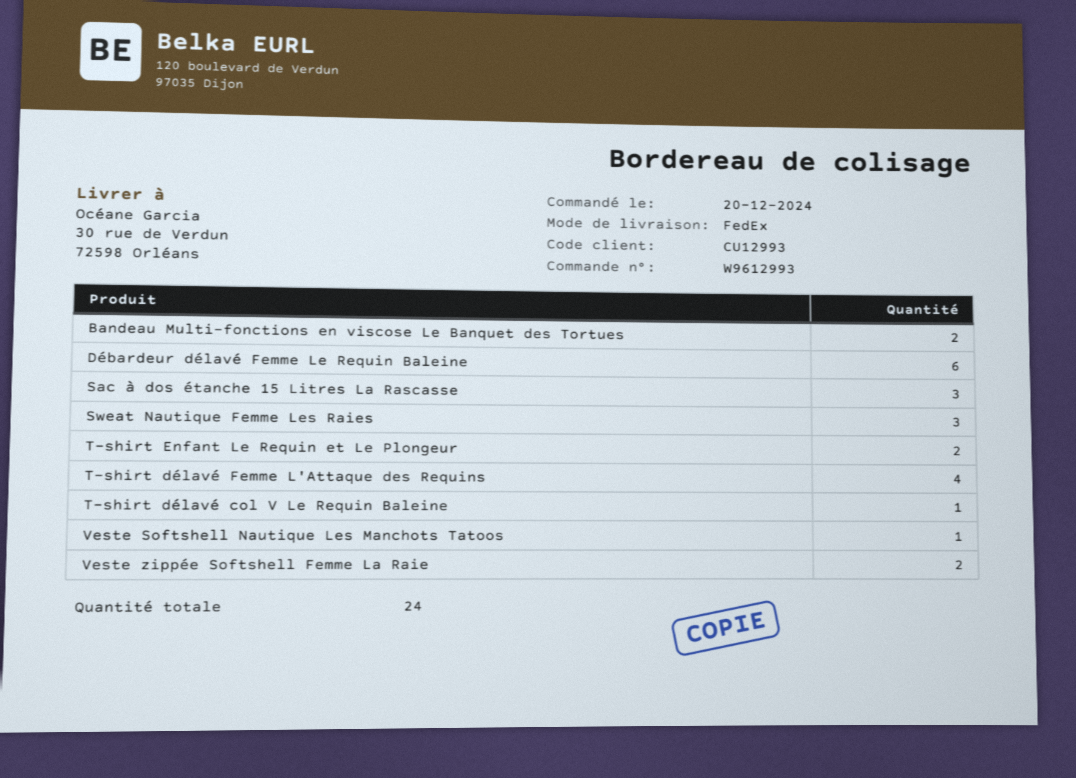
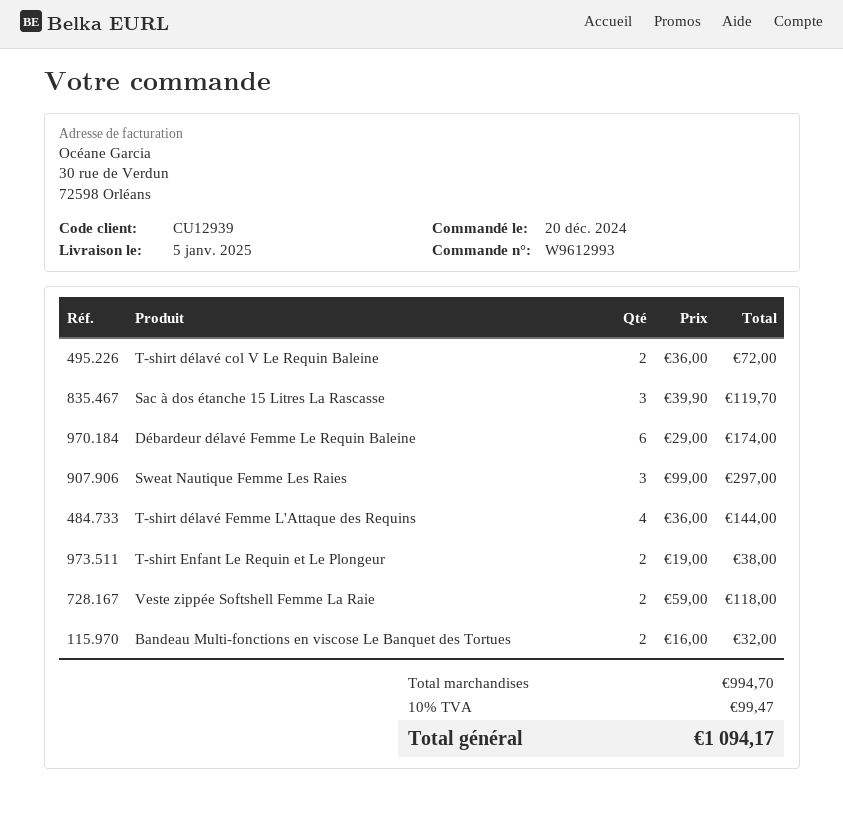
customer number: CU12993 -> CU12939
T-shirt délavé col V Le Requin Baleine: 1 -> 2
Veste Softshell Nautique Les Manchots Tatoos: 1 -> none

